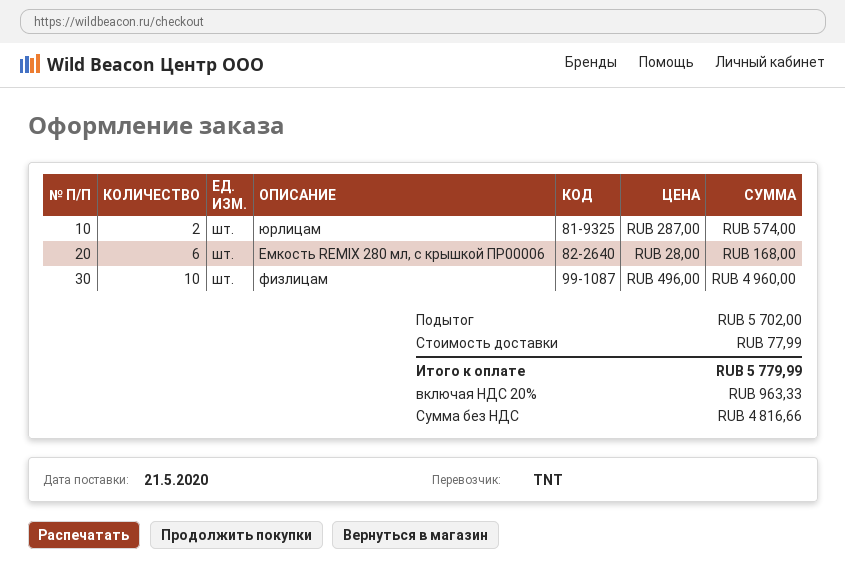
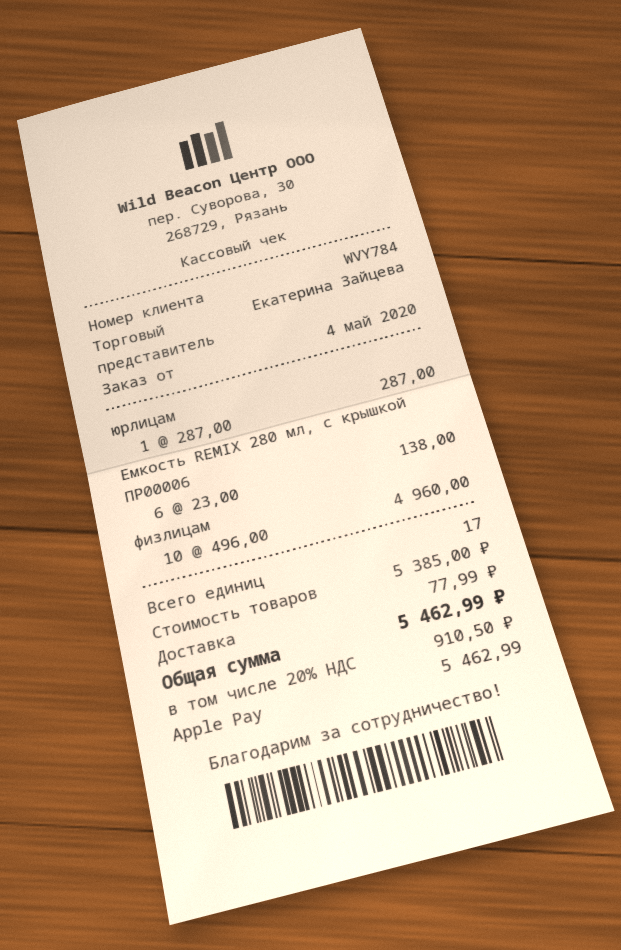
юрлицам: 2 x 287.00 = 574.00 -> 1 x 287.00 = 287.00
Емкость REMIX 280 мл, с крышкой ПР00006: 6 x 28.00 = 168.00 -> 6 x 23.00 = 138.00
subtotal: 5702.00 -> 5385.00
tax: 20% = 963.33 -> 20% = 910.50
total: 5779.99 -> 5462.99

